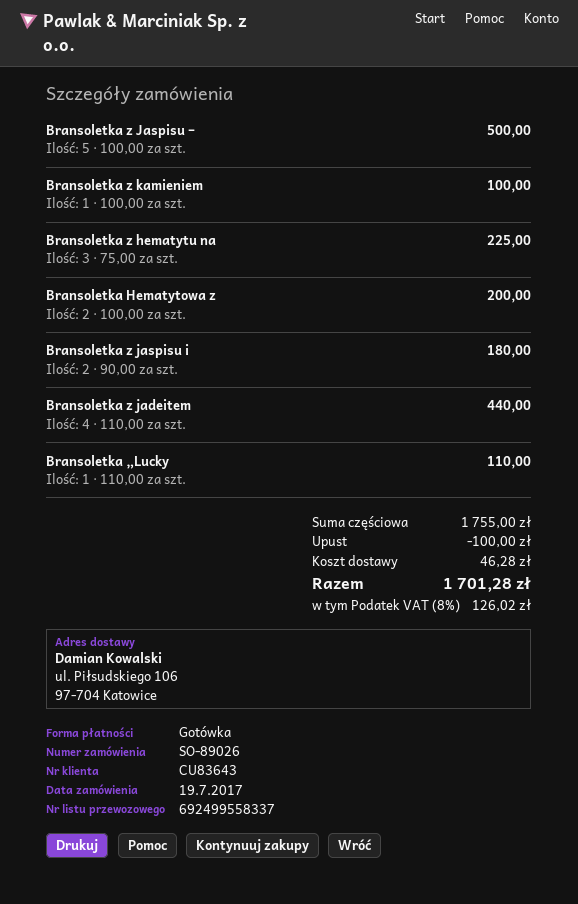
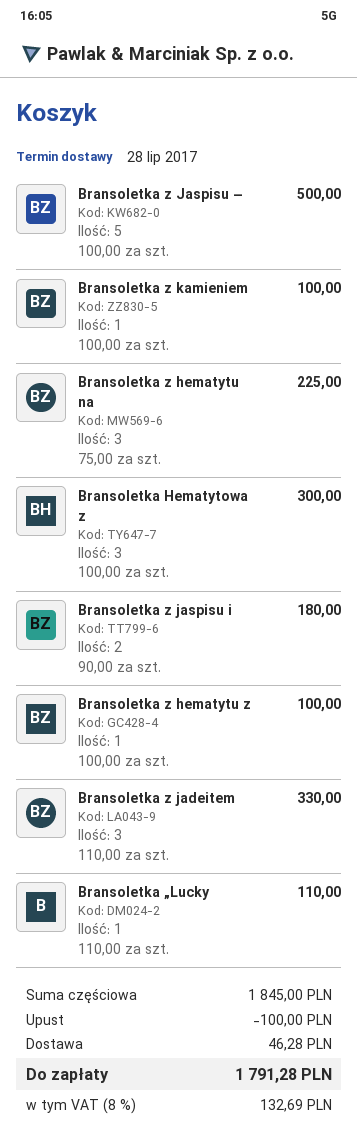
Bransoletka Hematytowa z: 2 x 100.00 = 200.00 -> 3 x 100.00 = 300.00
Bransoletka z jadeitem: 4 x 110.00 = 440.00 -> 3 x 110.00 = 330.00
Bransoletka z hematytu z: none -> 1 x 100.00 = 100.00
subtotal: 1755.00 -> 1845.00
tax: 8% = 126.02 -> 8% = 132.69
total: 1701.28 -> 1791.28

